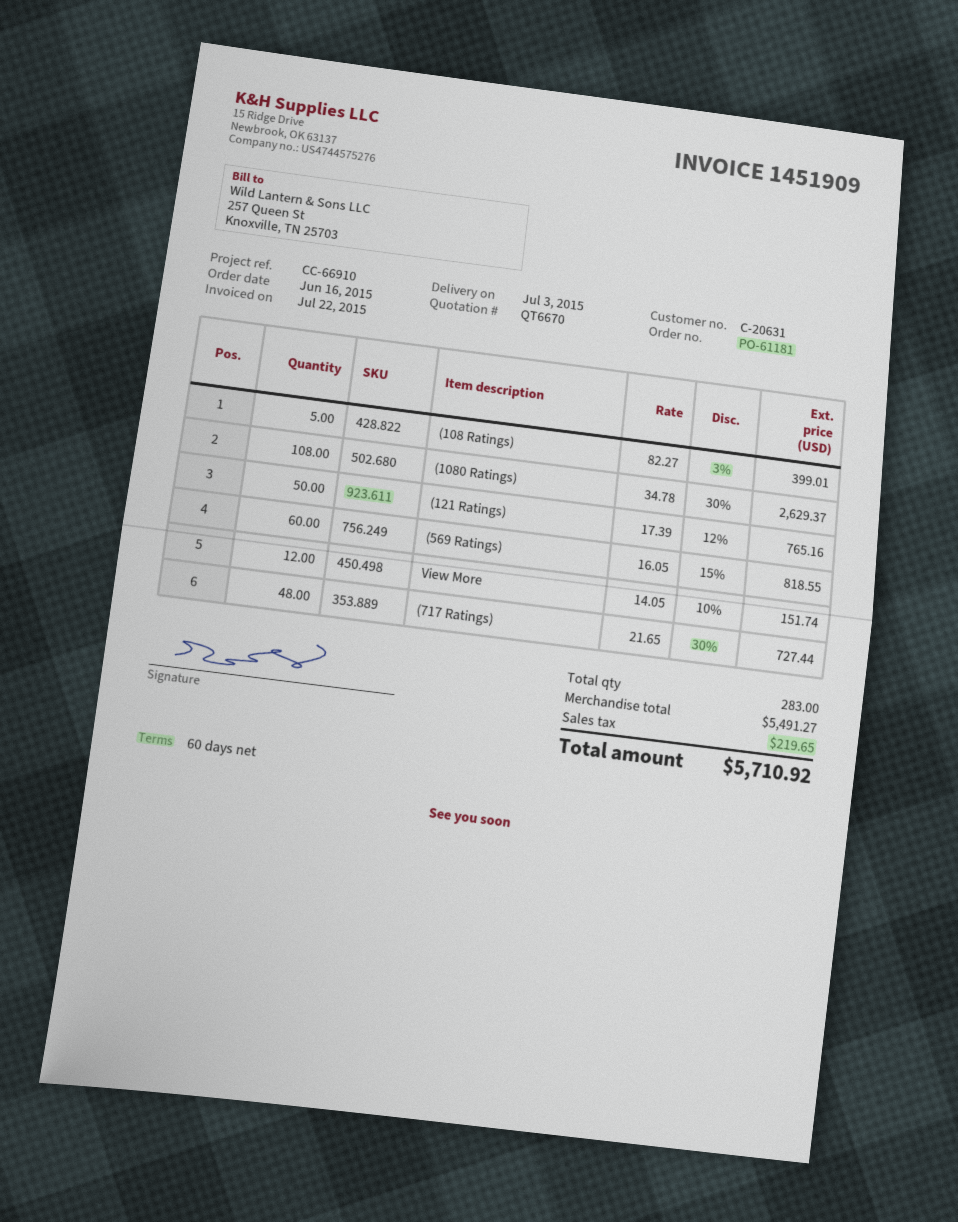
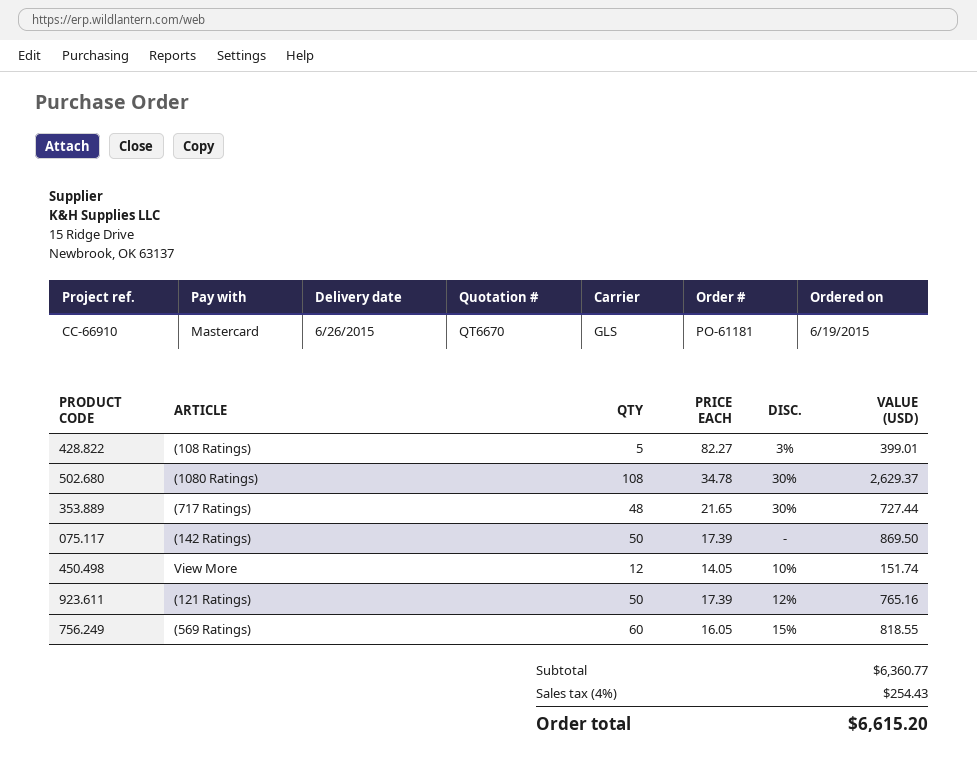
order date: 2015-06-16 -> 2015-06-19
delivery date: 2015-07-03 -> 2015-06-26
(142 Ratings): none -> 50 x 17.39 = 869.50
subtotal: 5491.27 -> 6360.77
tax: 219.65 -> 254.43
total: 5710.92 -> 6615.20

